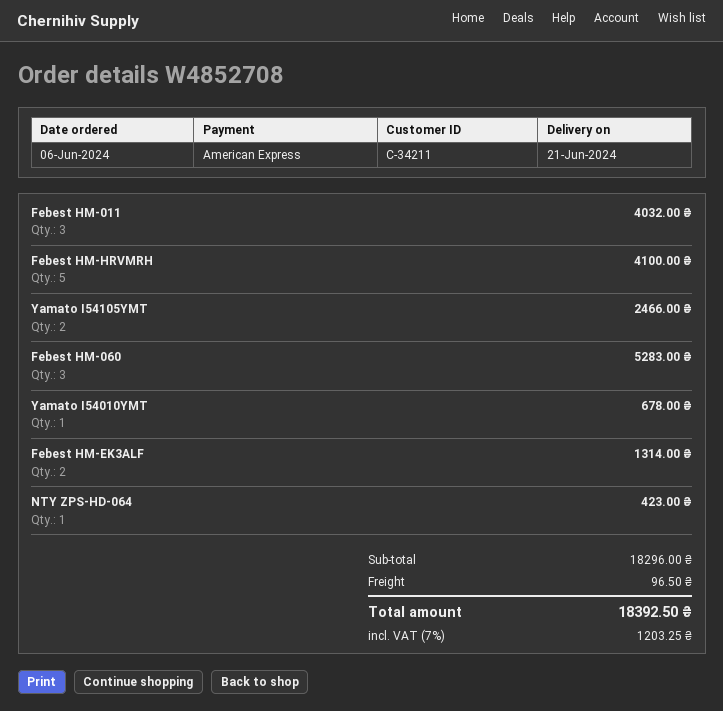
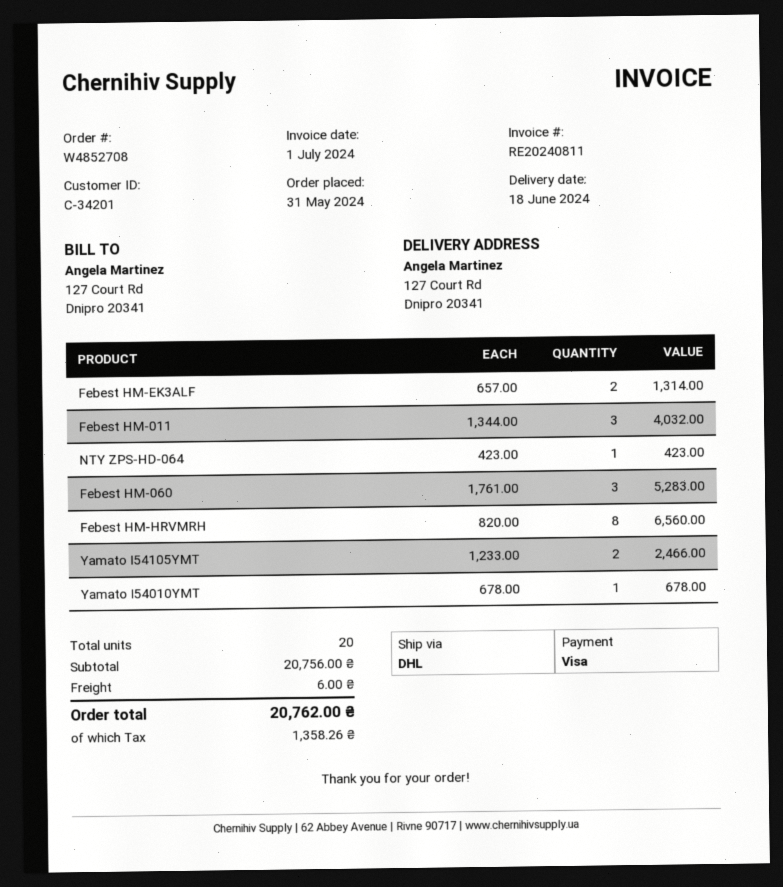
order date: 2024-06-06 -> 2024-05-31
delivery date: 2024-06-21 -> 2024-06-18
customer number: C-34211 -> C-34201
payment method: American Express -> Visa
Febest HM-HRVMRH: 5 for 4100.00 -> 8 for 6560.00
subtotal: 18296.00 -> 20756.00
shipping: 96.50 -> 6.00
tax: 1203.25 -> 1358.26
total: 18392.50 -> 20762.00

